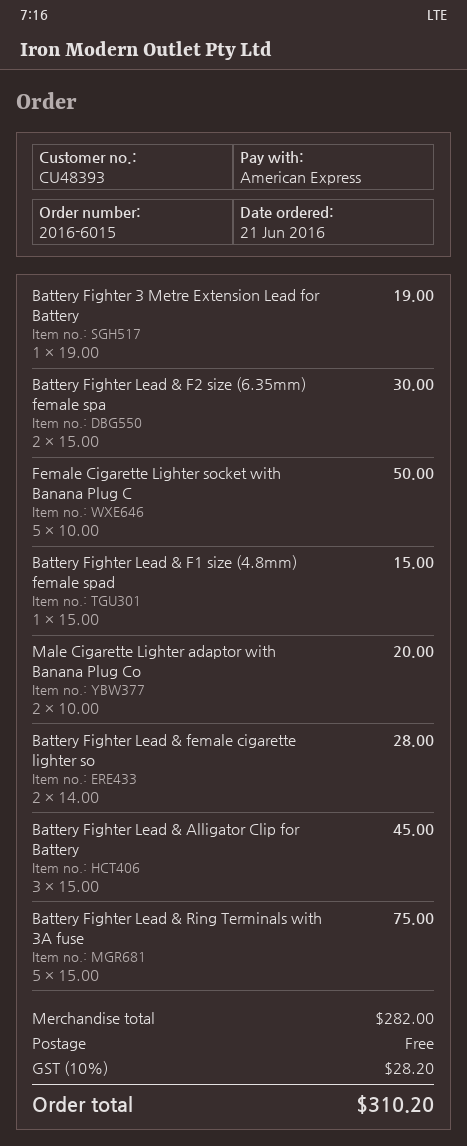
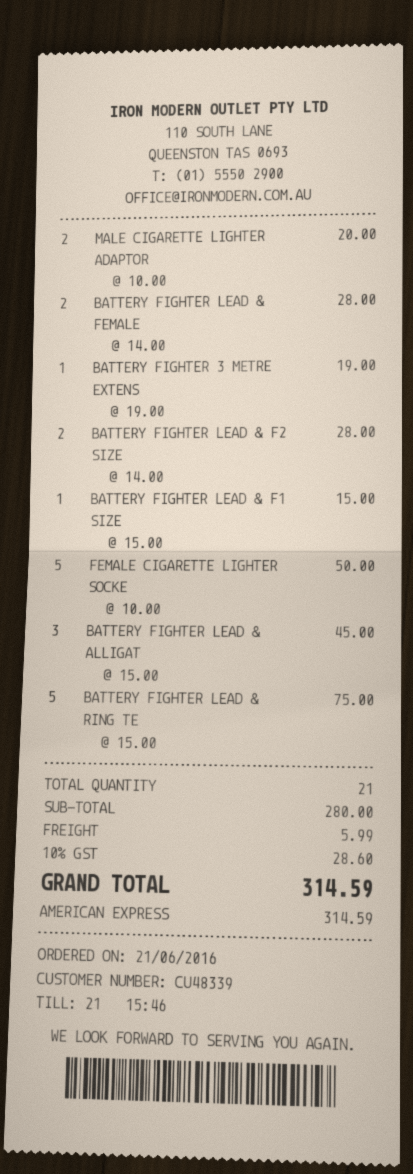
customer number: CU48393 -> CU48339
Battery Fighter Lead & F2 size (6.35mm) female spa: 2 x 15.00 = 30.00 -> 2 x 14.00 = 28.00
subtotal: 282.00 -> 280.00
shipping: 0.00 -> 5.99
tax: 10% = 28.20 -> 10% = 28.60
total: 310.20 -> 314.59

